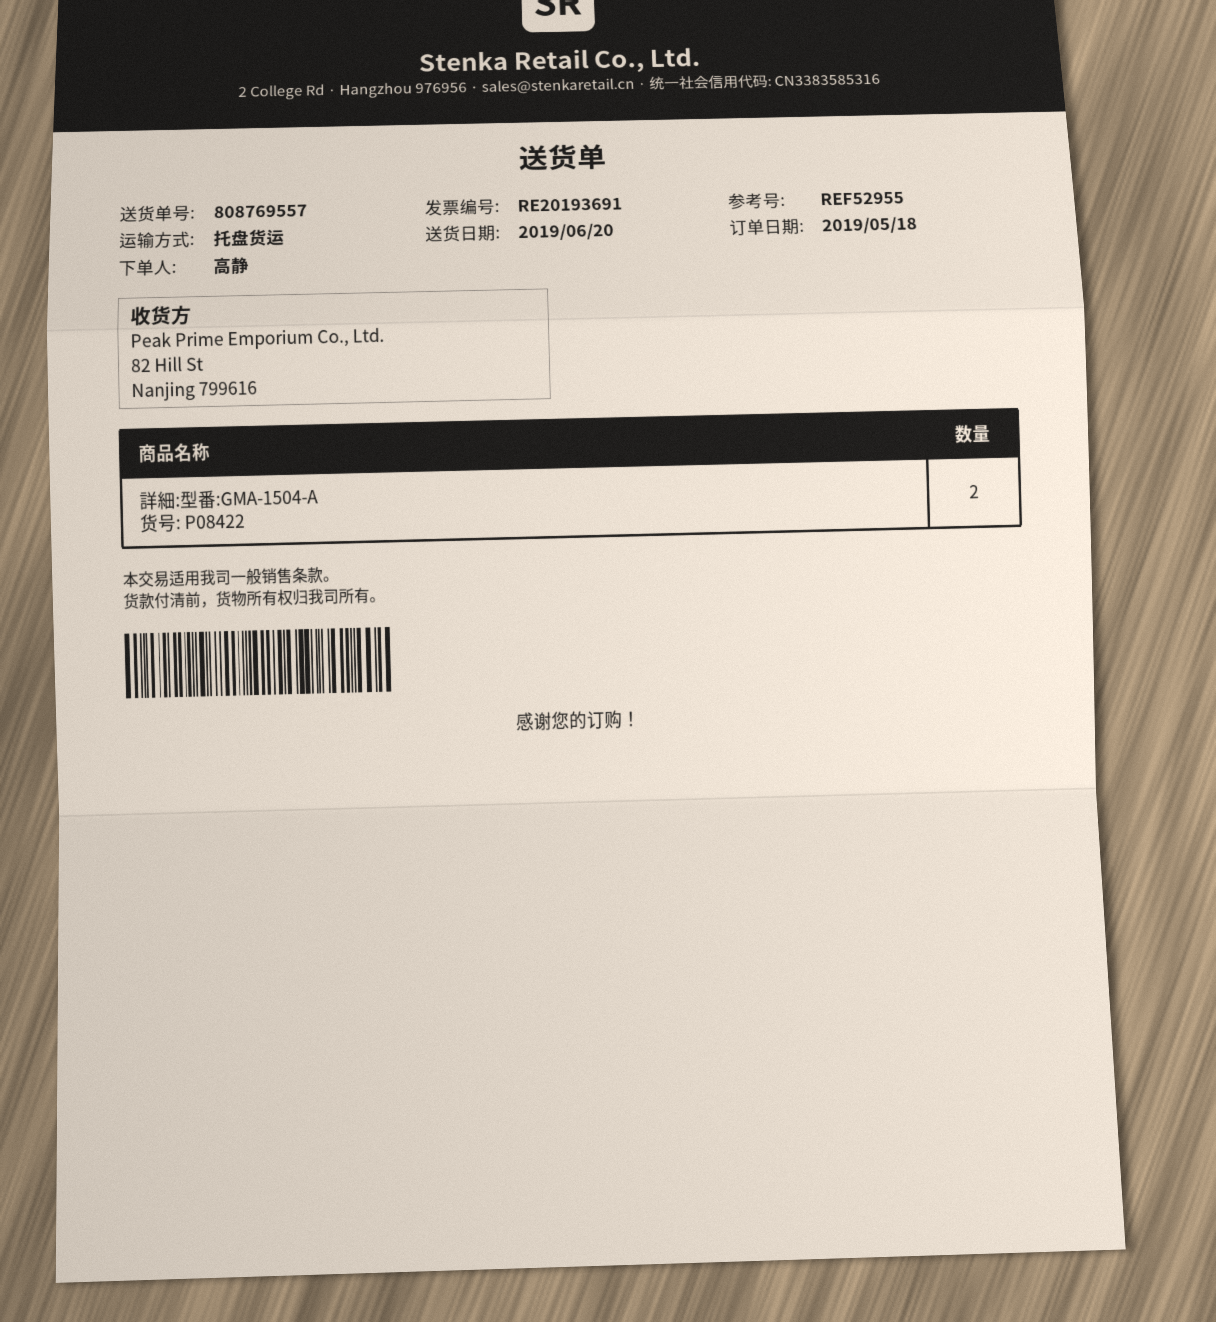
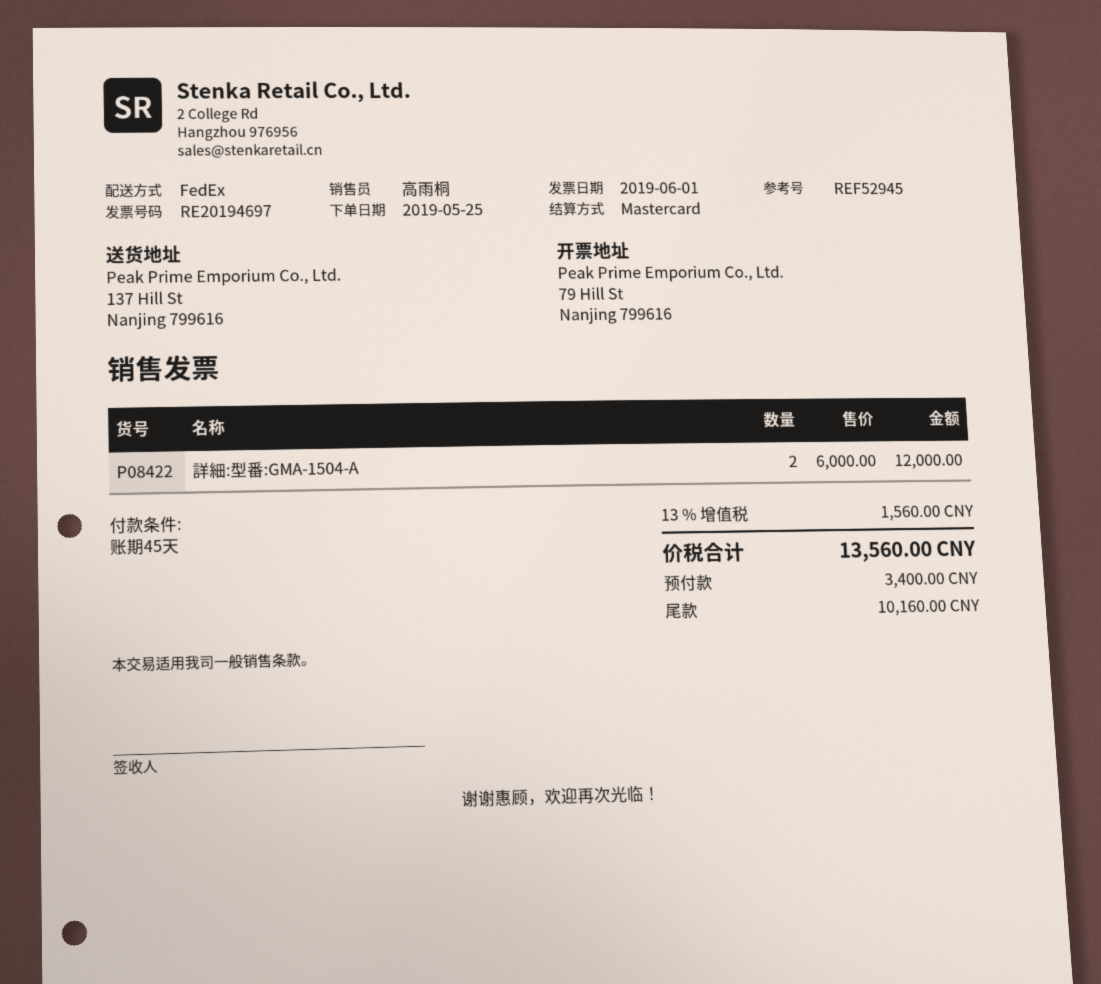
order date: 2019-05-18 -> 2019-05-25
invoice number: RE20193691 -> RE20194697
reference: REF52955 -> REF52945
shipping method: pallet freight -> FedEx
ship to: 82 Hill St, Nanjing 799616 -> 137 Hill St, Nanjing 799616

